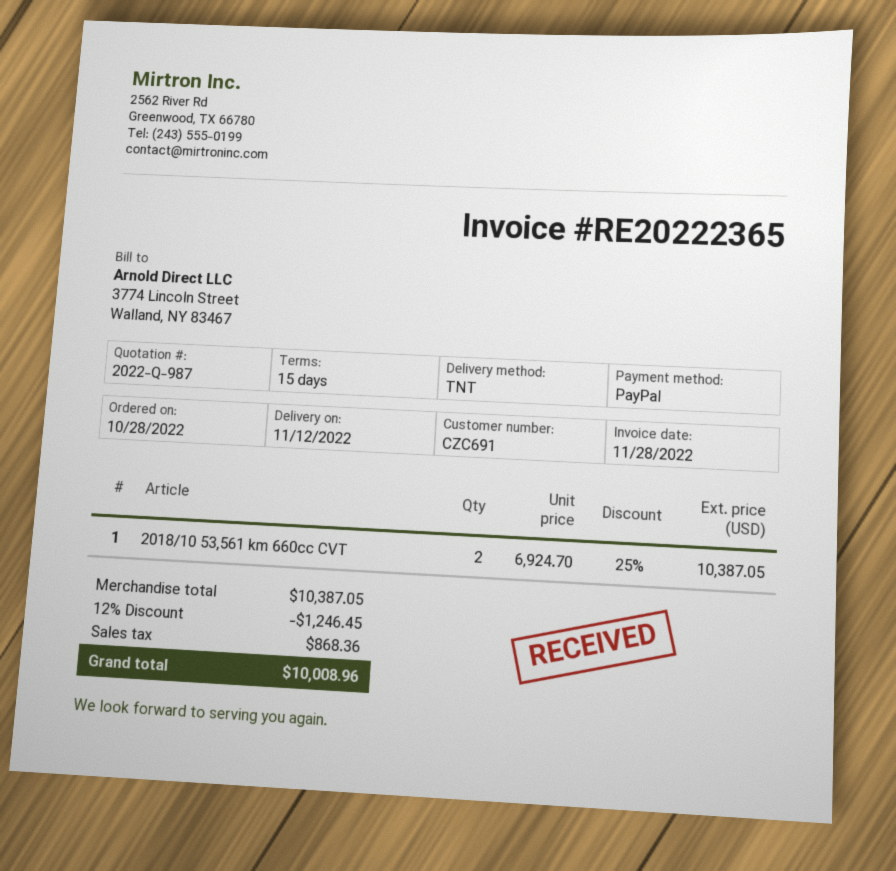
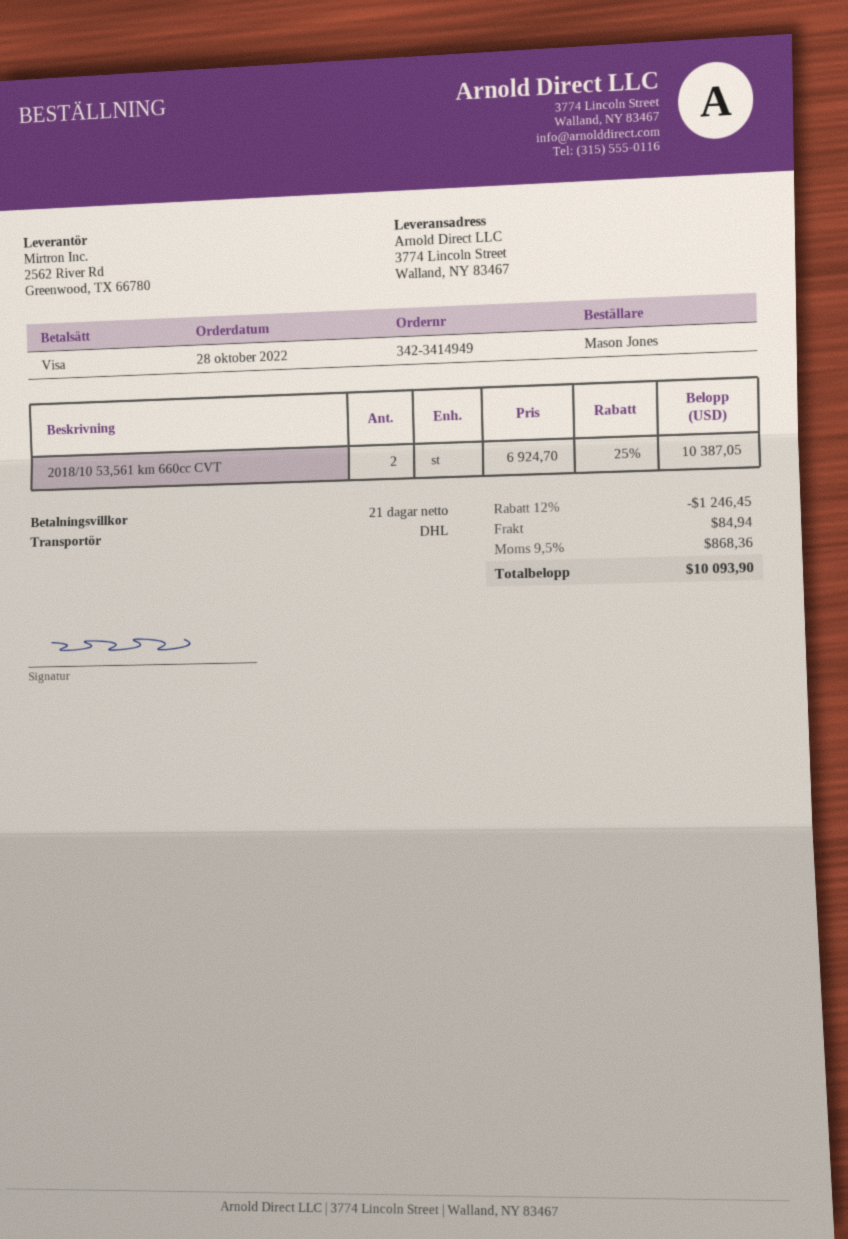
payment terms: 15 days -> 21 days
payment method: PayPal -> Visa
shipping method: TNT -> DHL
shipping: none -> 84.94
total: 10008.96 -> 10093.90

